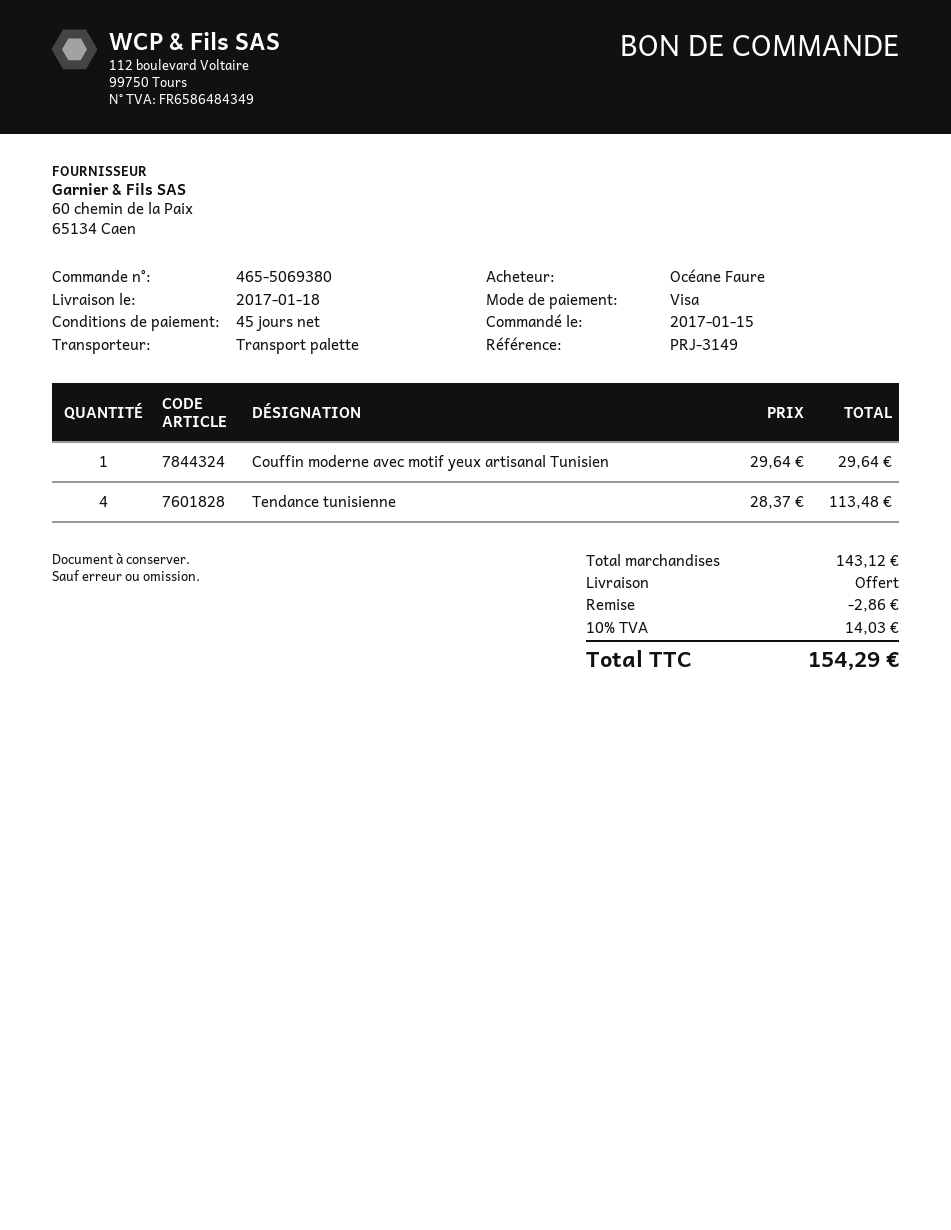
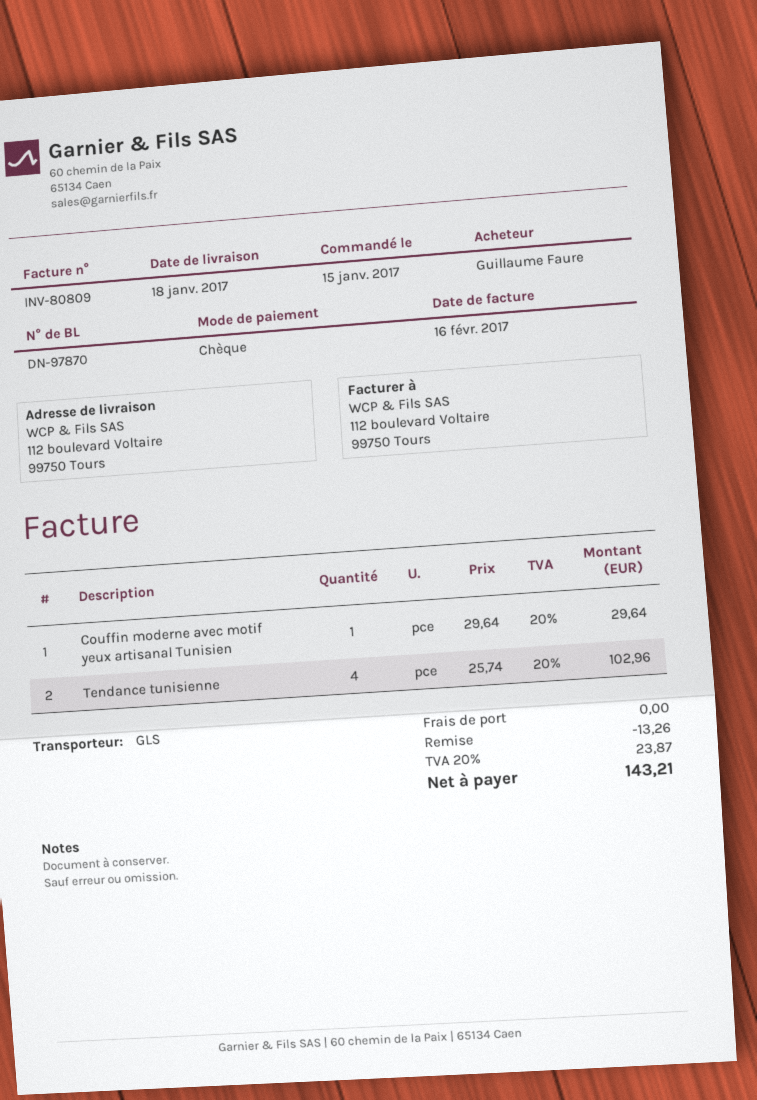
ordered by: Océane Faure -> Guillaume Faure
payment method: Visa -> cheque
shipping method: pallet freight -> GLS
Tendance tunisienne: 4 x 28.37 = 113.48 -> 4 x 25.74 = 102.96
discount: 2.86 -> 13.26
tax: 10% = 14.03 -> 20% = 23.87
total: 154.29 -> 143.21

